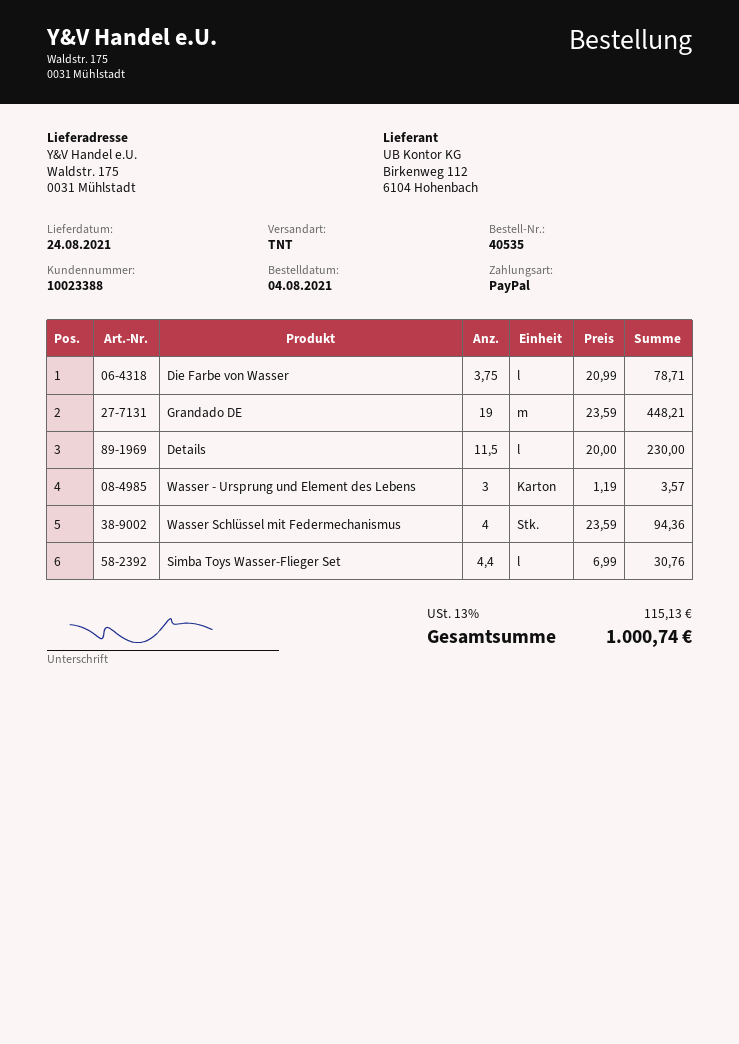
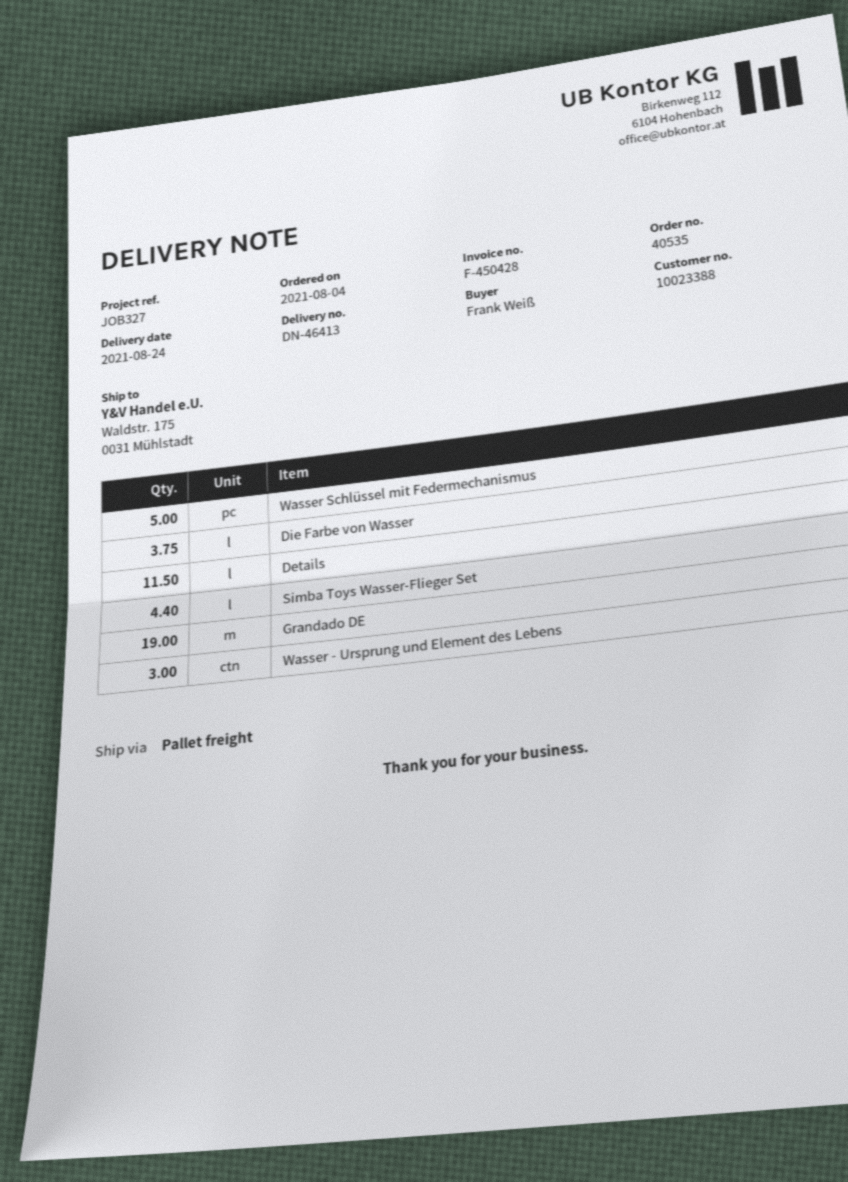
shipping method: TNT -> pallet freight
Wasser Schlüssel mit Federmechanismus: 4 -> 5

